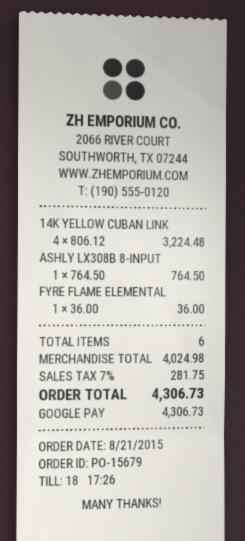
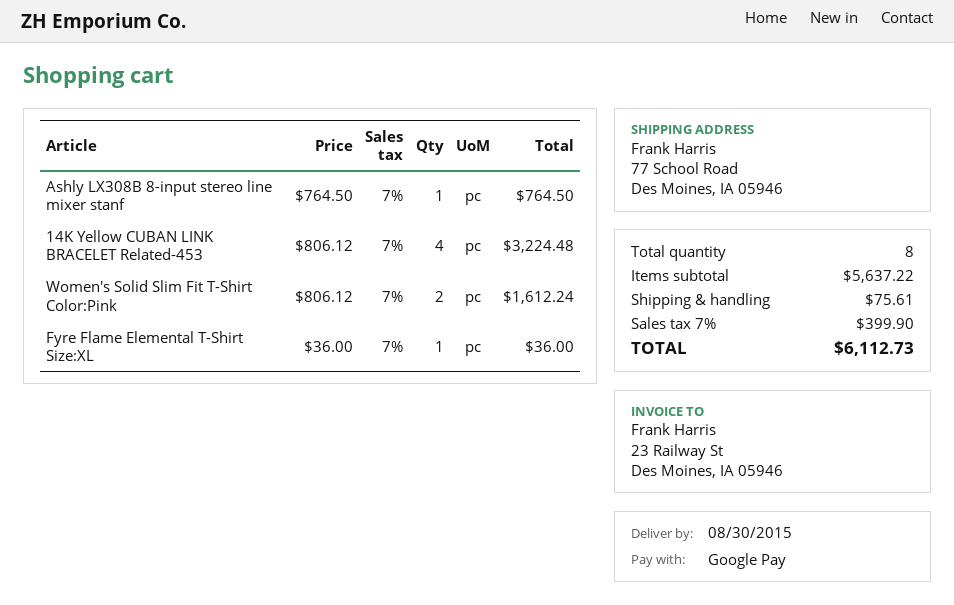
Women's Solid Slim Fit T-Shirt Color:Pink: none -> 2 x 806.12 = 1612.24
total quantity: 6 -> 8
subtotal: 4024.98 -> 5637.22
shipping: none -> 75.61
tax: 7% = 281.75 -> 7% = 399.90
total: 4306.73 -> 6112.73

